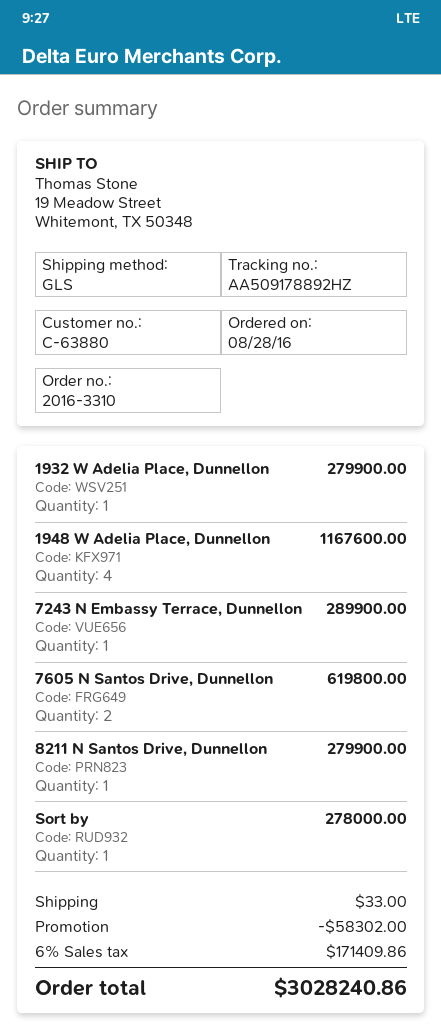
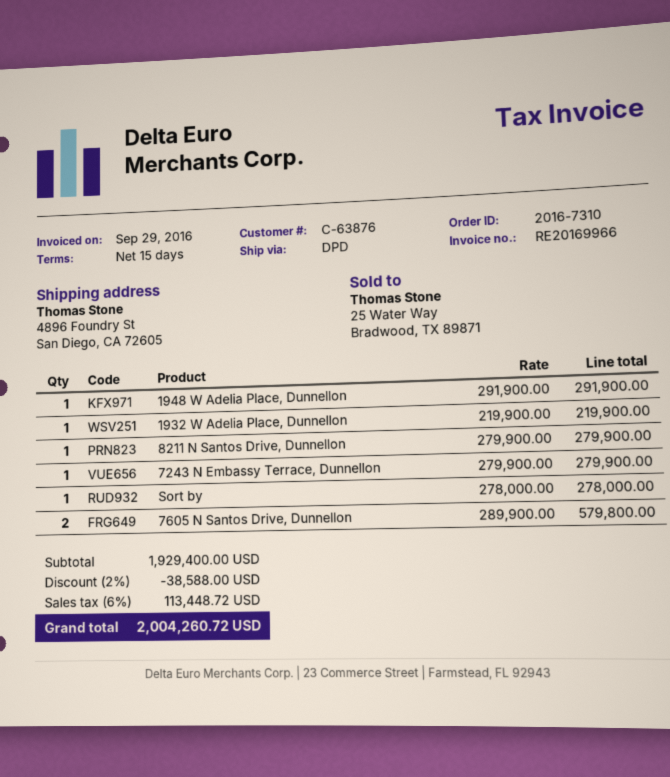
order number: 2016-3310 -> 2016-7310
customer number: C-63880 -> C-63876
shipping method: GLS -> DPD
ship to: 19 Meadow Street, Whitemont, TX 50348 -> 4896 Foundry St, San Diego, CA 72605
1932 W Adelia Place, Dunnellon: 1 for 279900.00 -> 1 for 219900.00
1948 W Adelia Place, Dunnellon: 4 for 1167600.00 -> 1 for 291900.00
7243 N Embassy Terrace, Dunnellon: 1 for 289900.00 -> 1 for 279900.00
7605 N Santos Drive, Dunnellon: 2 for 619800.00 -> 2 for 579800.00
discount: 58302.00 -> 38588.00
shipping: 33.00 -> none
tax: 6% = 171409.86 -> 6% = 113448.72
total: 3028240.86 -> 2004260.72

